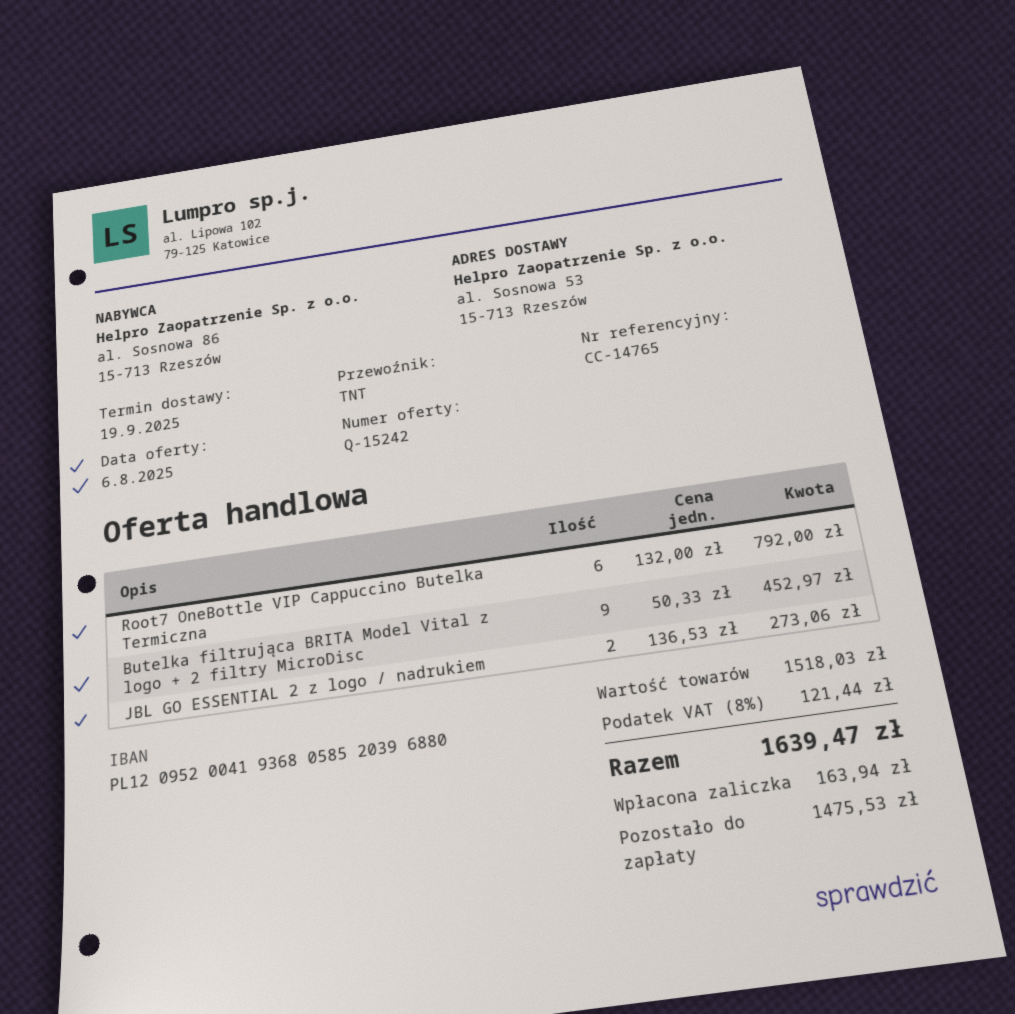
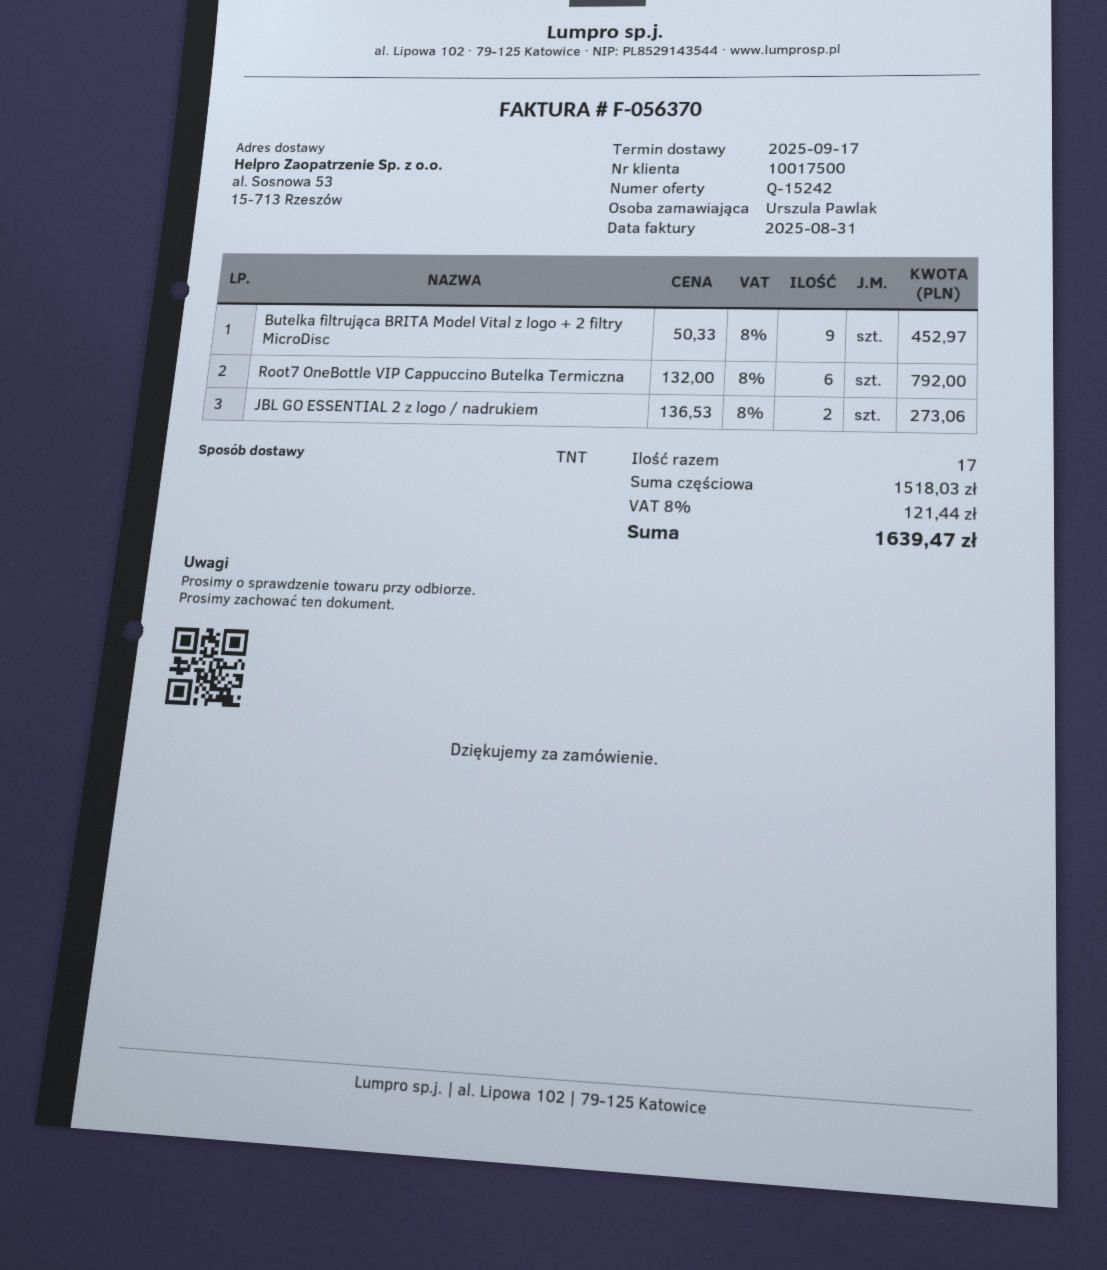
delivery date: 2025-09-19 -> 2025-09-17

